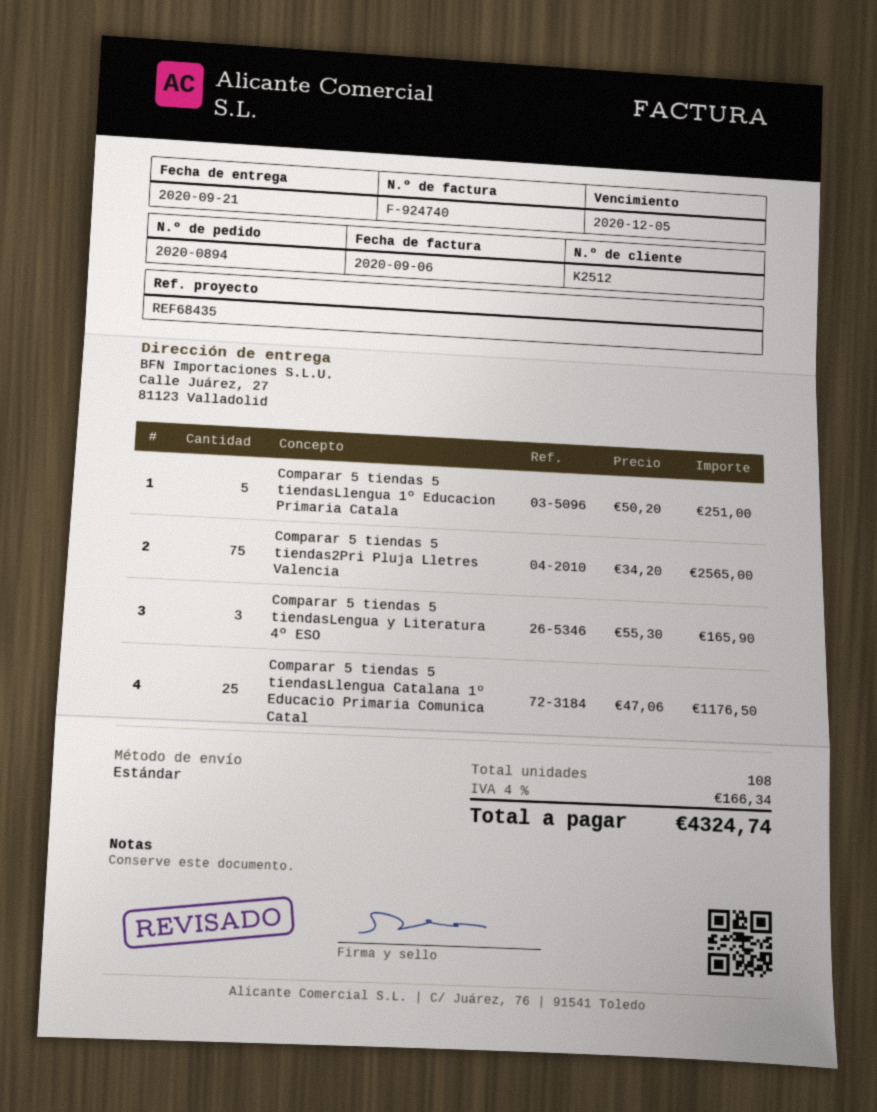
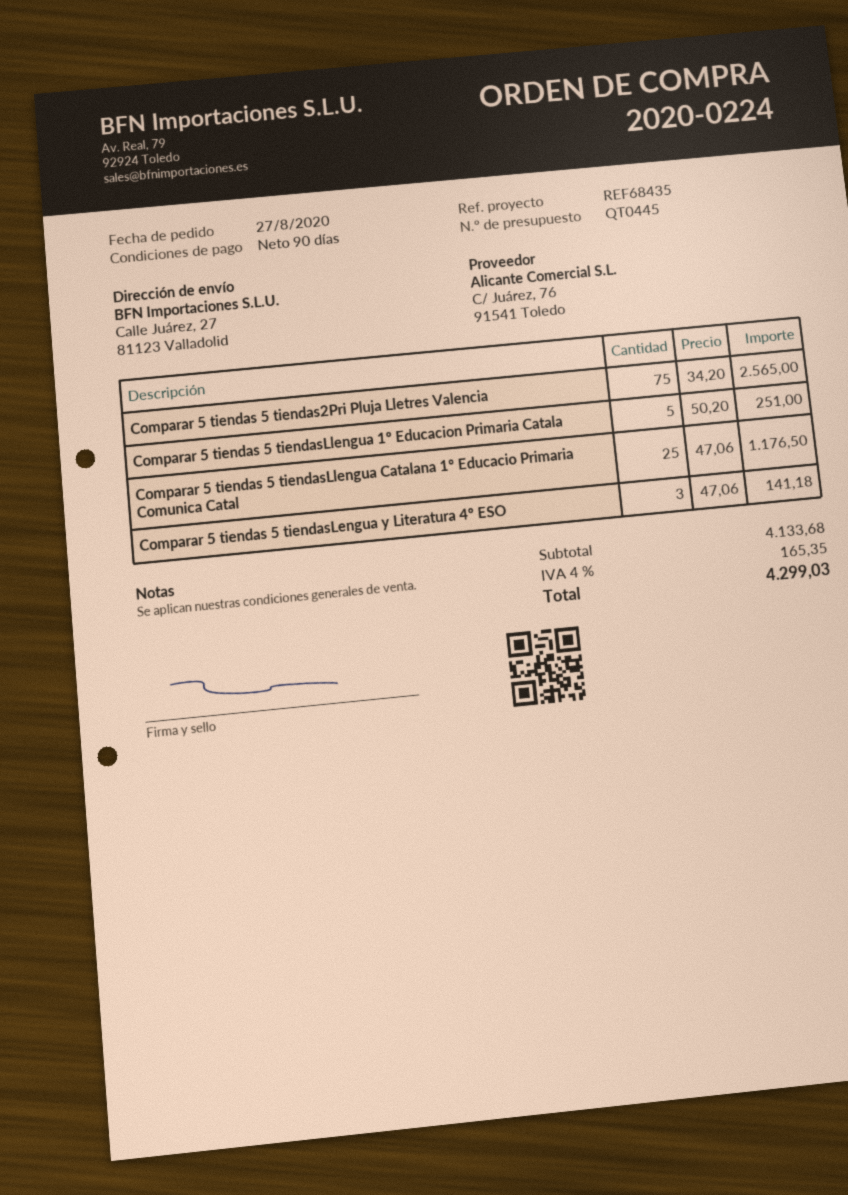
order number: 2020-0894 -> 2020-0224
Comparar 5 tiendas 5 tiendasLengua y Literatura 4º ESO: 3 x 55.30 = 165.90 -> 3 x 47.06 = 141.18
tax: 4% = 166.34 -> 4% = 165.35
total: 4324.74 -> 4299.03

